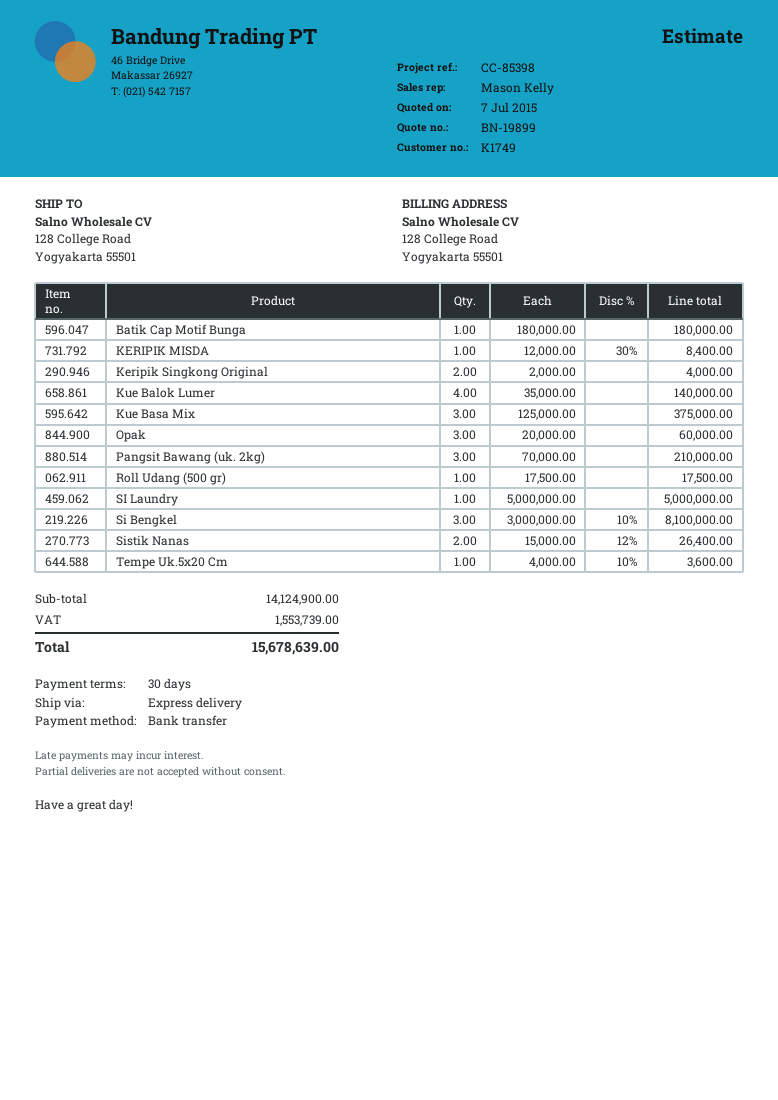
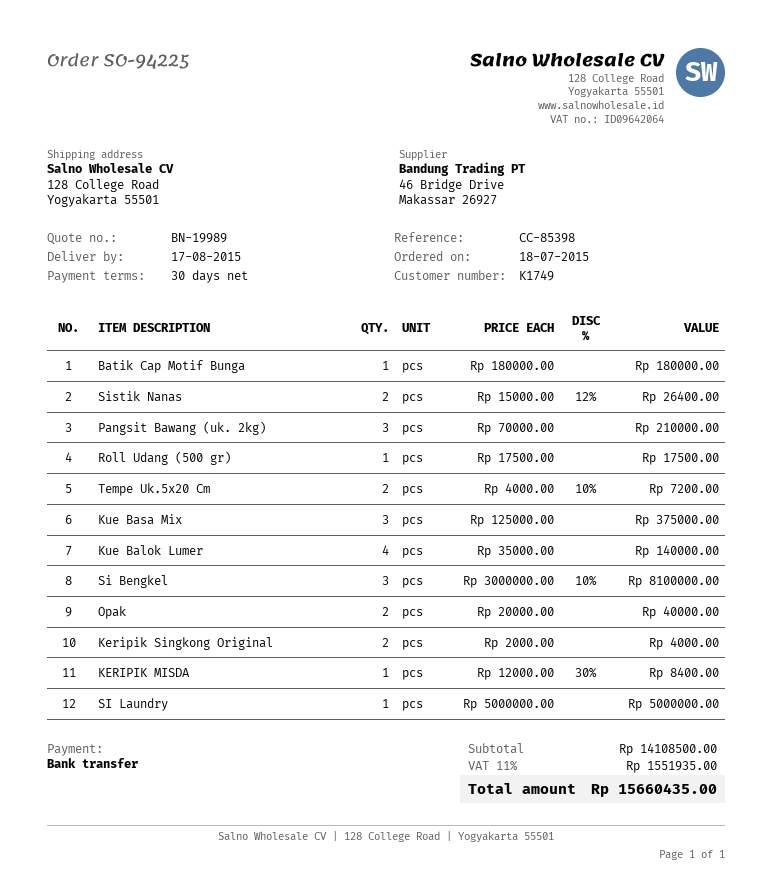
quote number: BN-19899 -> BN-19989
Opak: 3 x 20000.00 = 60000.00 -> 2 x 20000.00 = 40000.00
Tempe Uk.5x20 Cm: 1 x 4000.00 - 10% = 3600.00 -> 2 x 4000.00 - 10% = 7200.00
subtotal: 14124900.00 -> 14108500.00
tax: 1553739.00 -> 1551935.00
total: 15678639.00 -> 15660435.00

